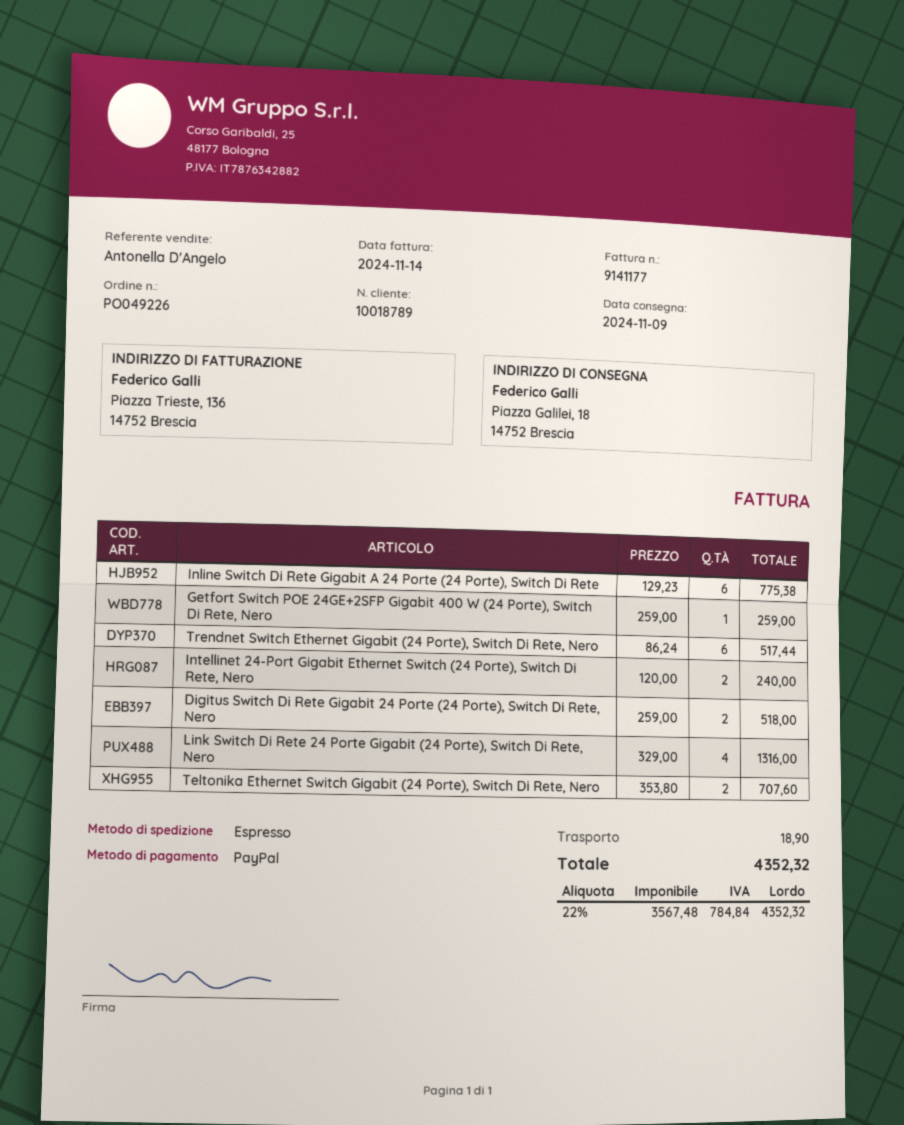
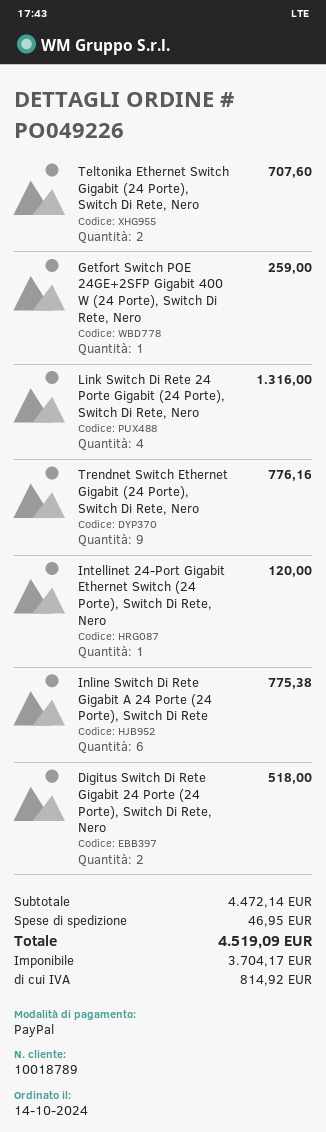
Trendnet Switch Ethernet Gigabit (24 Porte), Switch Di Rete, Nero: 6 for 517.44 -> 9 for 776.16
Intellinet 24-Port Gigabit Ethernet Switch (24 Porte), Switch Di Rete, Nero: 2 for 240.00 -> 1 for 120.00
shipping: 18.90 -> 46.95
net: 3567.48 -> 3704.17
tax: 784.84 -> 814.92
total: 4352.32 -> 4519.09

